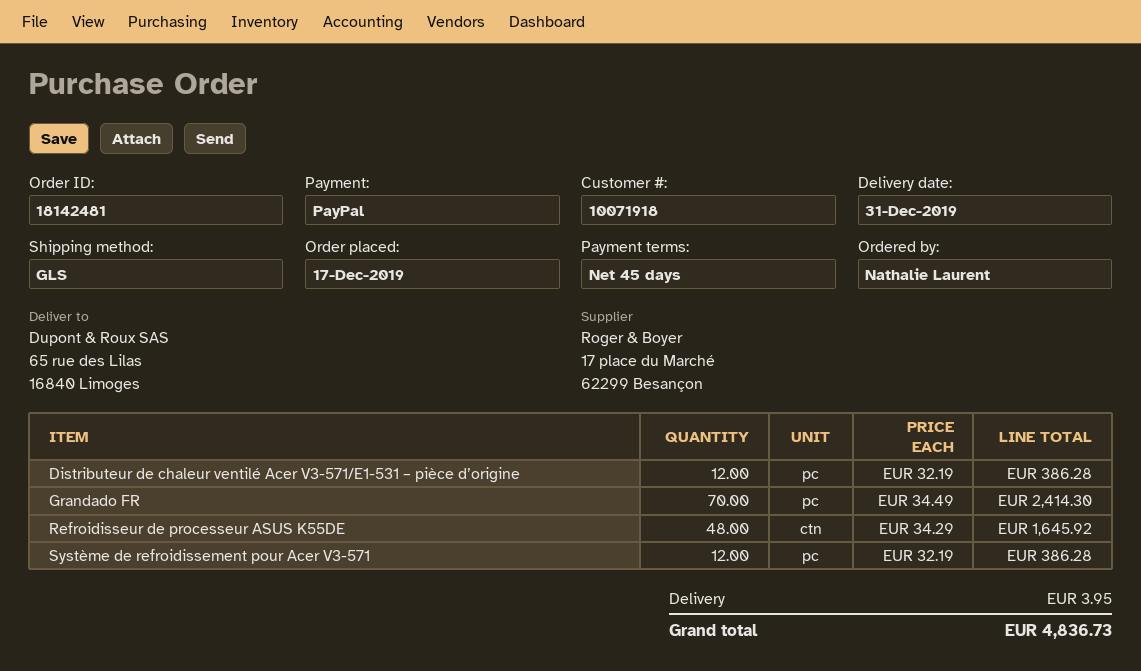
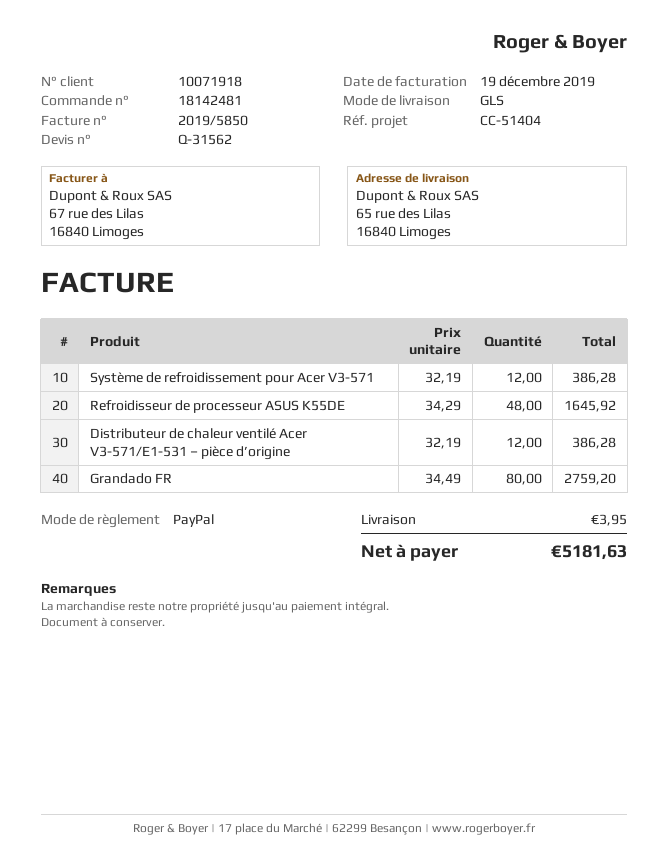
Grandado FR: 70 x 34.49 = 2414.30 -> 80 x 34.49 = 2759.20
total: 4836.73 -> 5181.63

